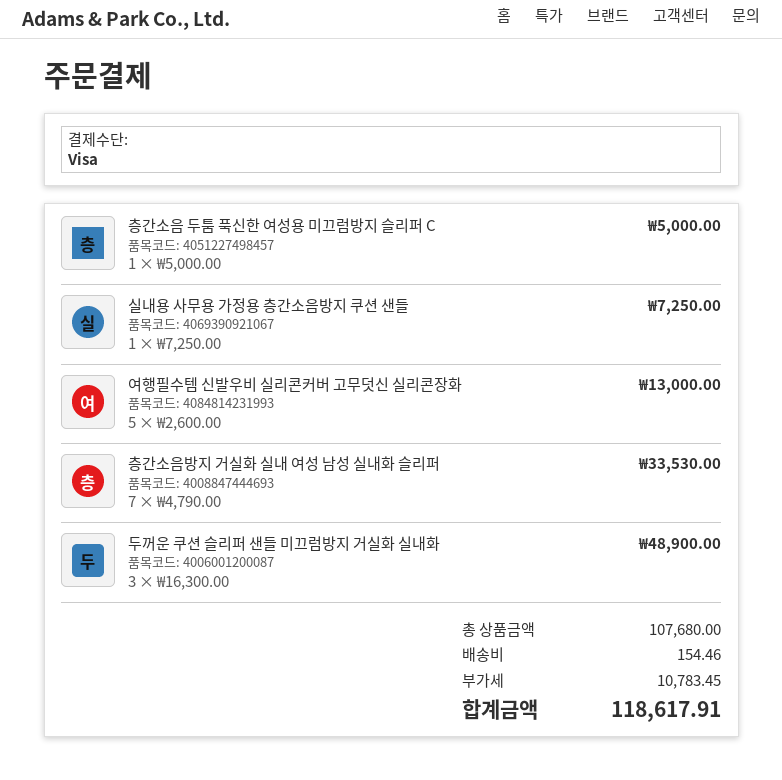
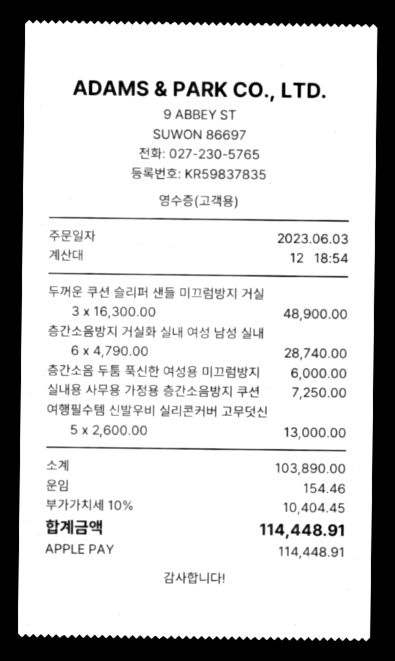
payment method: Visa -> Apple Pay
층간소음 두툼 푹신한 여성용 미끄럼방지 슬리퍼 C: 1 x 5000.00 = 5000.00 -> 1 x 6000.00 = 6000.00
층간소음방지 거실화 실내 여성 남성 실내화 슬리퍼: 7 x 4790.00 = 33530.00 -> 6 x 4790.00 = 28740.00
subtotal: 107680.00 -> 103890.00
tax: 10783.45 -> 10404.45
total: 118617.91 -> 114448.91

